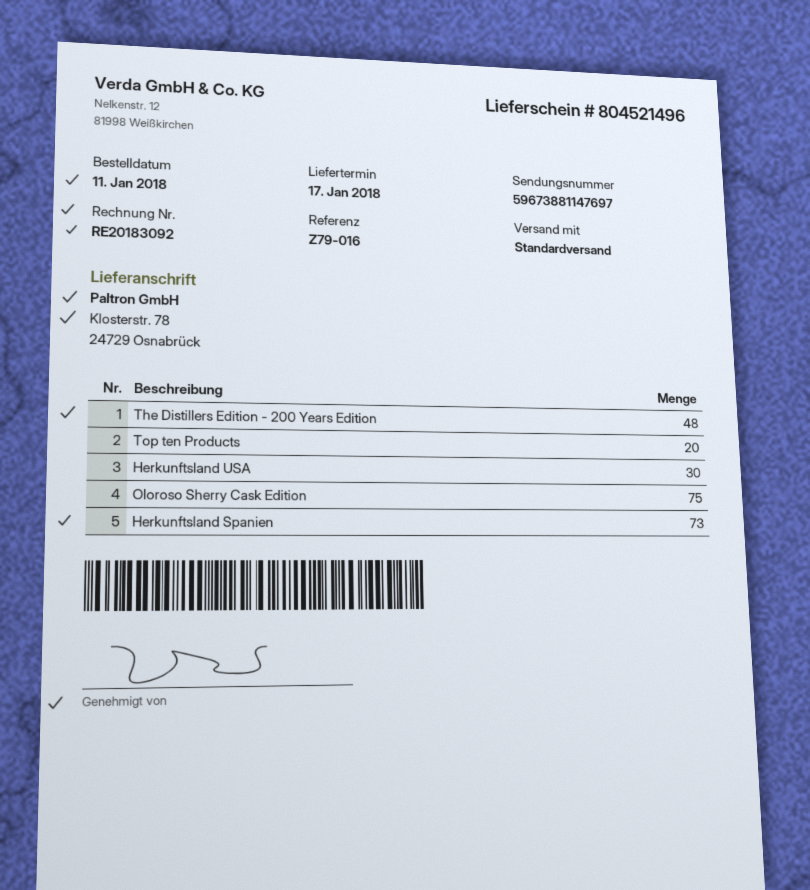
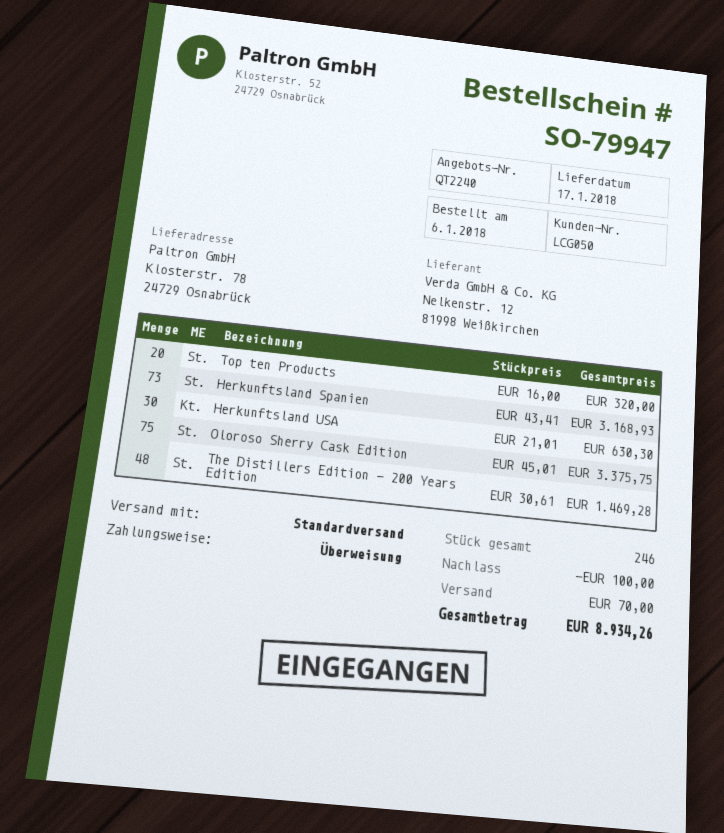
order date: 2018-01-11 -> 2018-01-06

